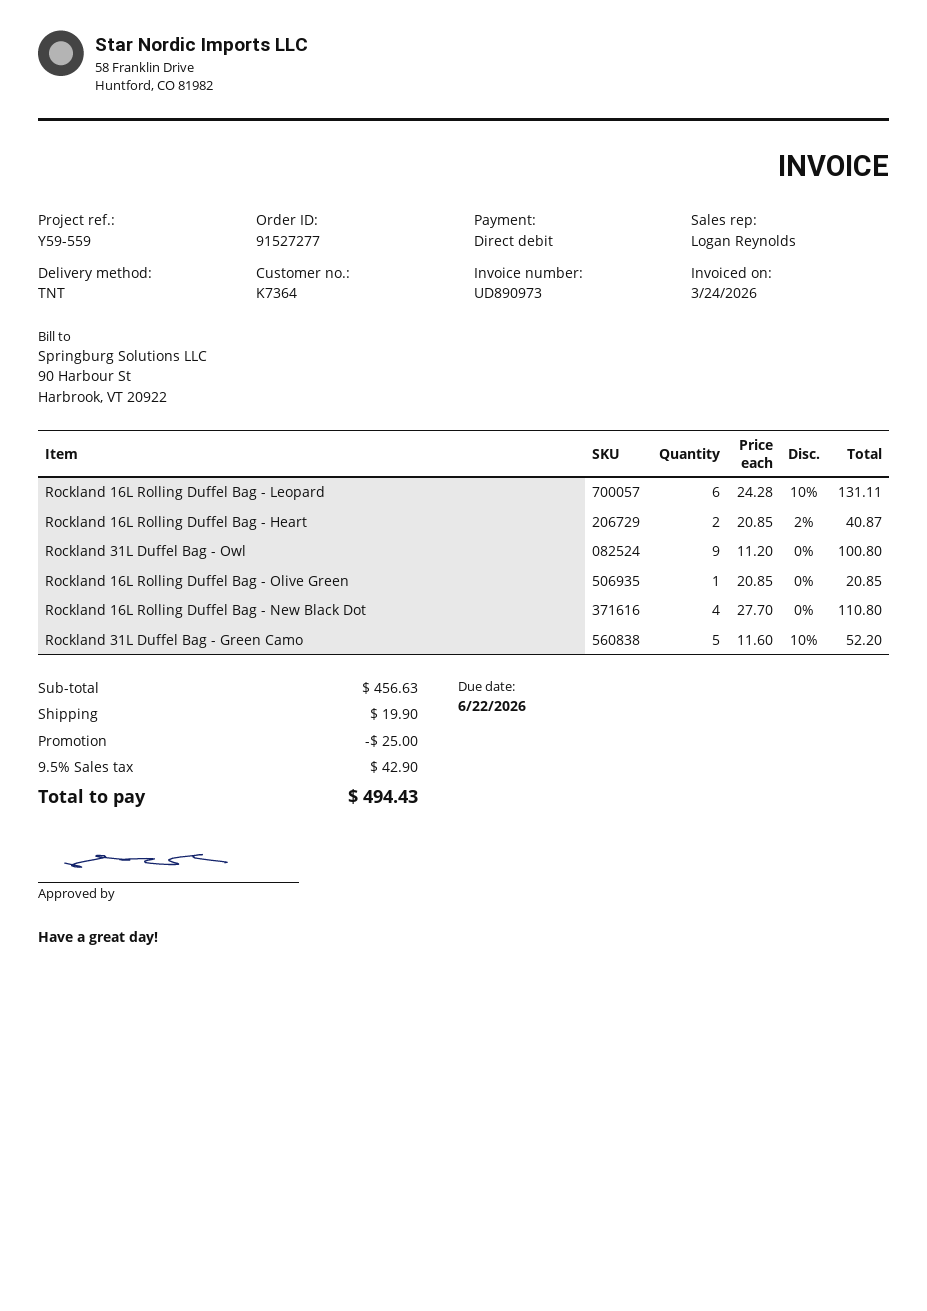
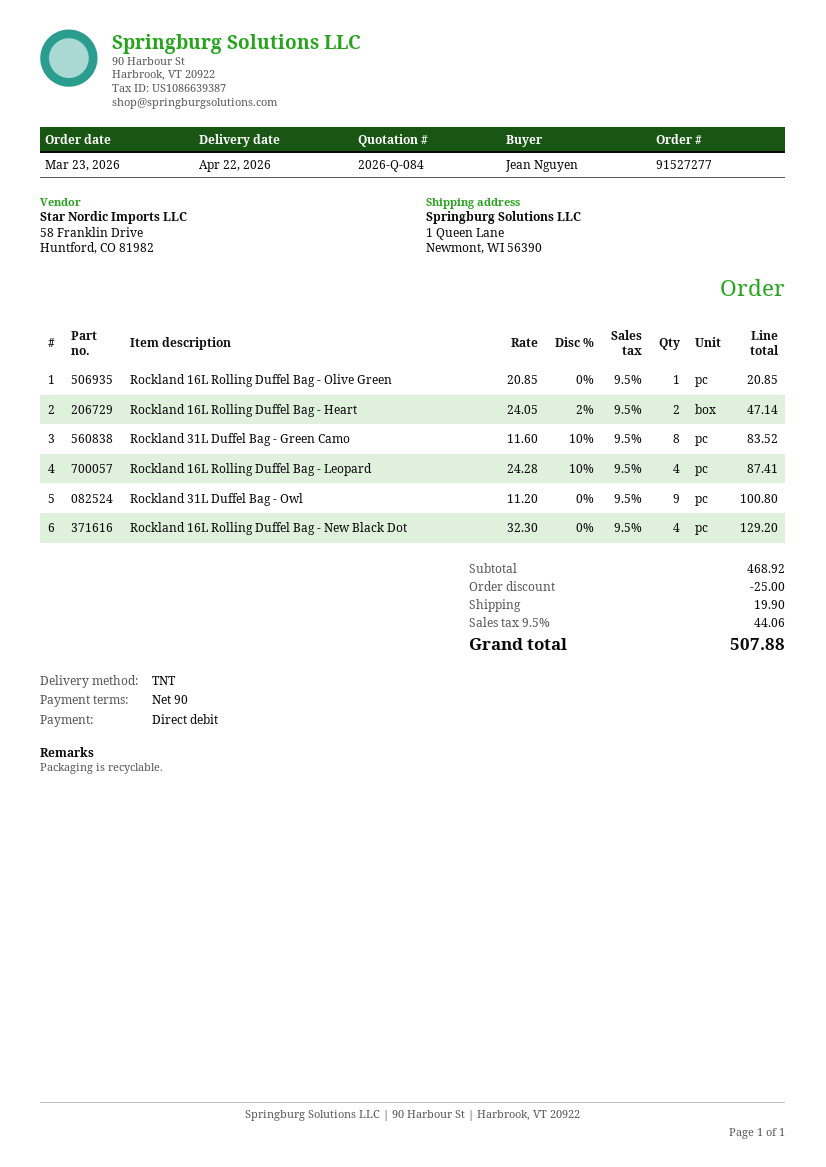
Rockland 16L Rolling Duffel Bag - Leopard: 6 x 24.28 - 10% = 131.11 -> 4 x 24.28 - 10% = 87.41
Rockland 16L Rolling Duffel Bag - Heart: 2 x 20.85 - 2% = 40.87 -> 2 x 24.05 - 2% = 47.14
Rockland 16L Rolling Duffel Bag - New Black Dot: 4 x 27.70 = 110.80 -> 4 x 32.30 = 129.20
Rockland 31L Duffel Bag - Green Camo: 5 x 11.60 - 10% = 52.20 -> 8 x 11.60 - 10% = 83.52
subtotal: 456.63 -> 468.92
tax: 9.5% = 42.90 -> 9.5% = 44.06
total: 494.43 -> 507.88

